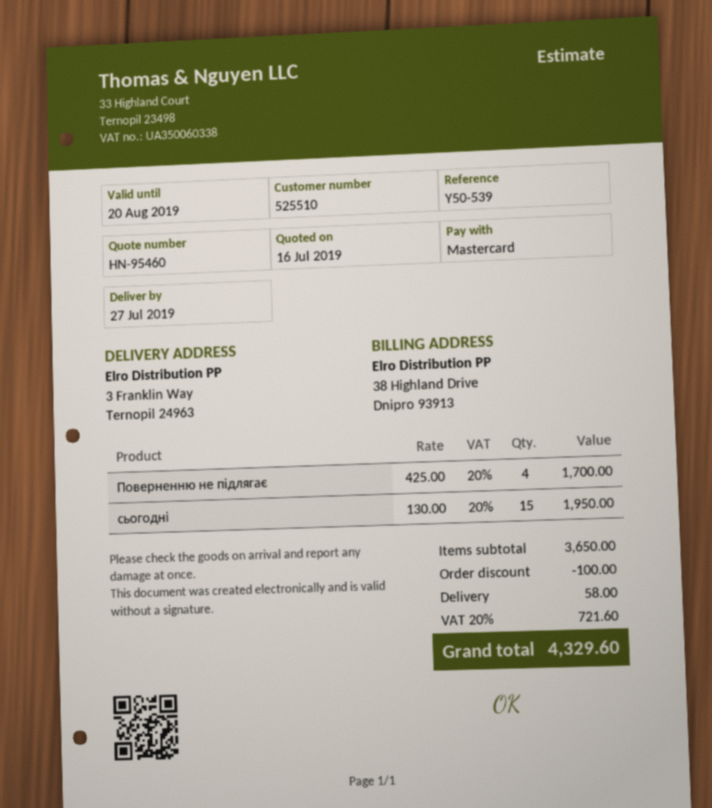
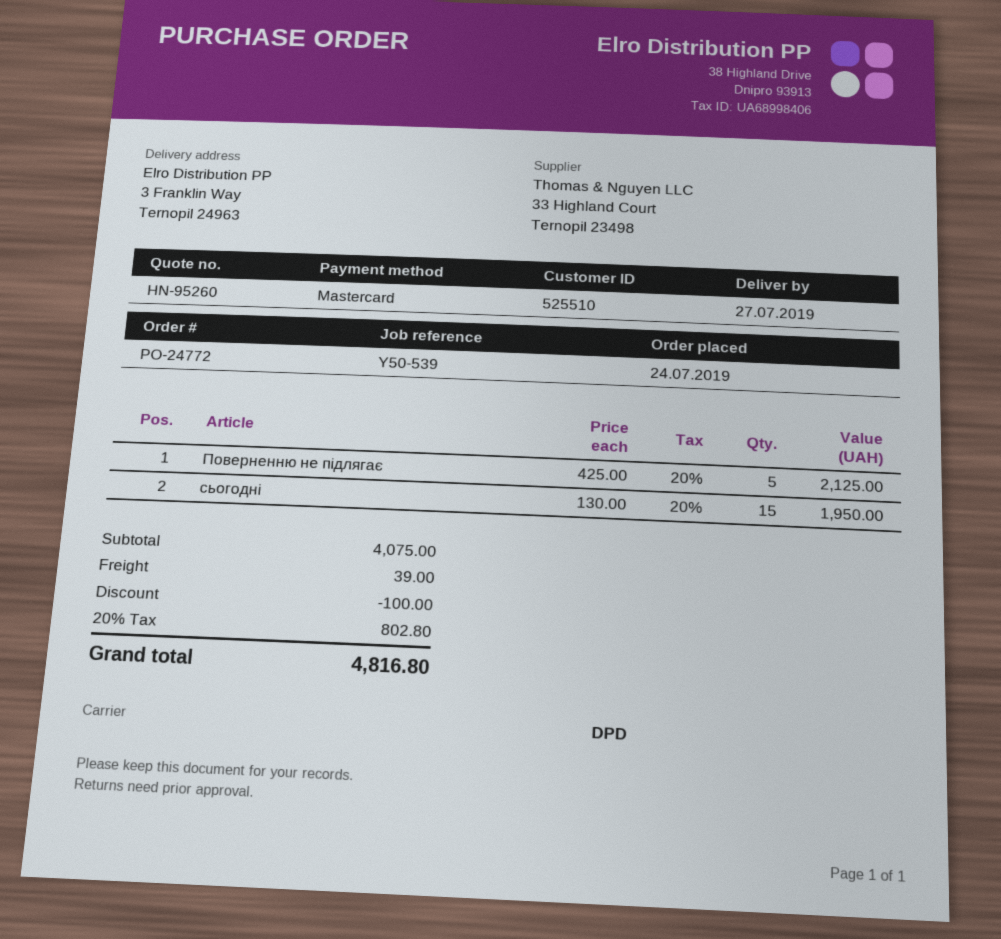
quote number: HN-95460 -> HN-95260
Поверненню не підлягає: 4 x 425.00 = 1700.00 -> 5 x 425.00 = 2125.00
subtotal: 3650.00 -> 4075.00
shipping: 58.00 -> 39.00
tax: 20% = 721.60 -> 20% = 802.80
total: 4329.60 -> 4816.80

